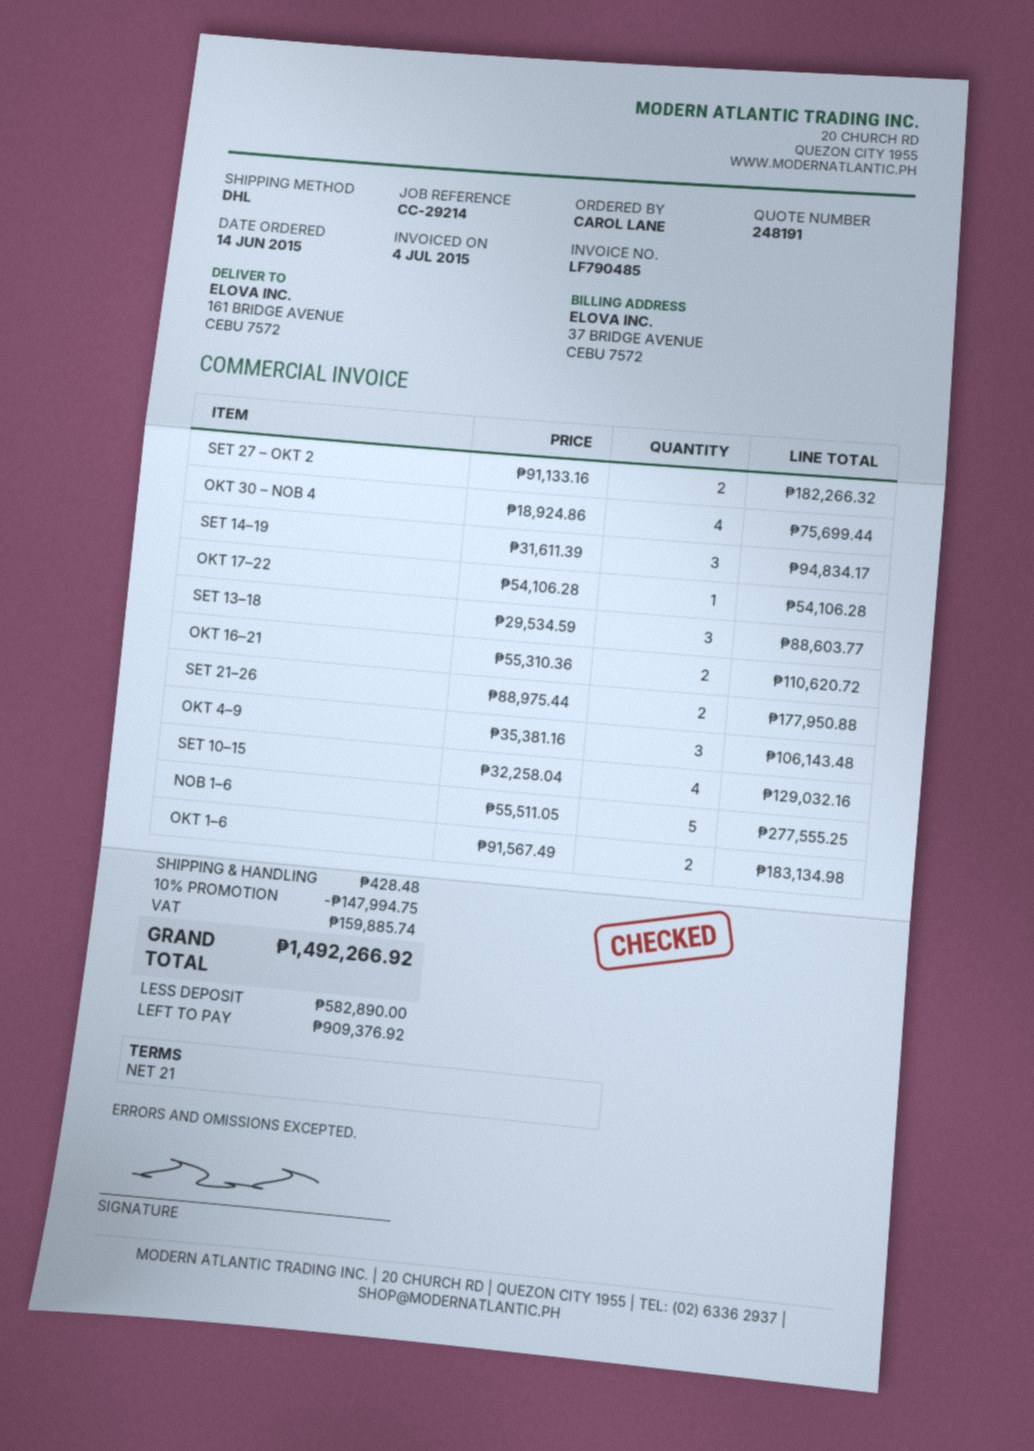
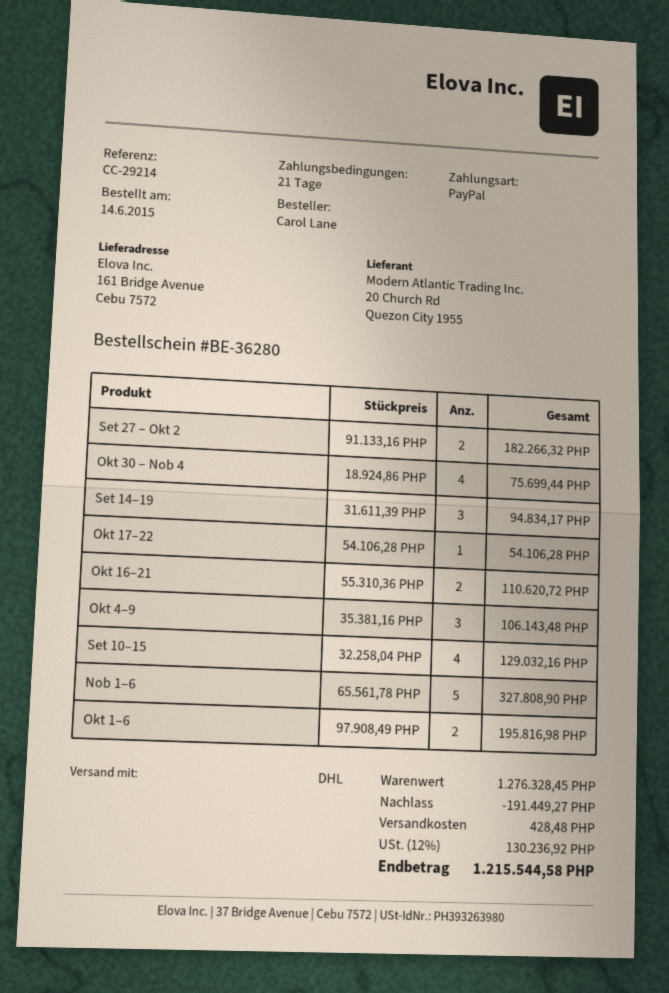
SET 13–18: 3 x 29534.59 = 88603.77 -> none
SET 21–26: 2 x 88975.44 = 177950.88 -> none
NOB 1–6: 5 x 55511.05 = 277555.25 -> 5 x 65561.78 = 327808.90
OKT 1–6: 2 x 91567.49 = 183134.98 -> 2 x 97908.49 = 195816.98
discount: 147994.75 -> 191449.27
tax: 159885.74 -> 130236.92
total: 1492266.92 -> 1215544.58

